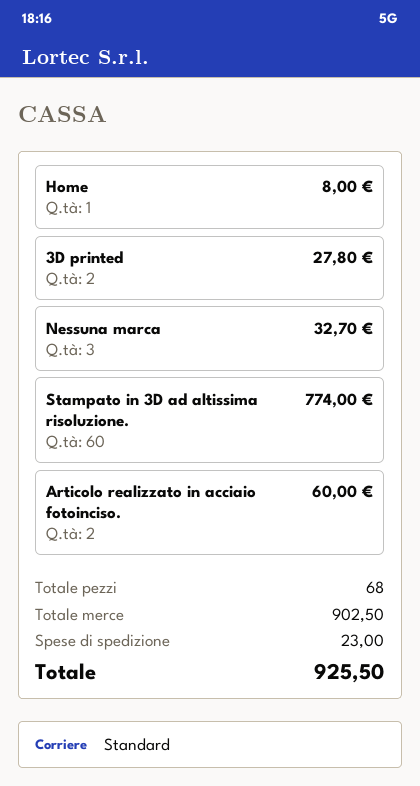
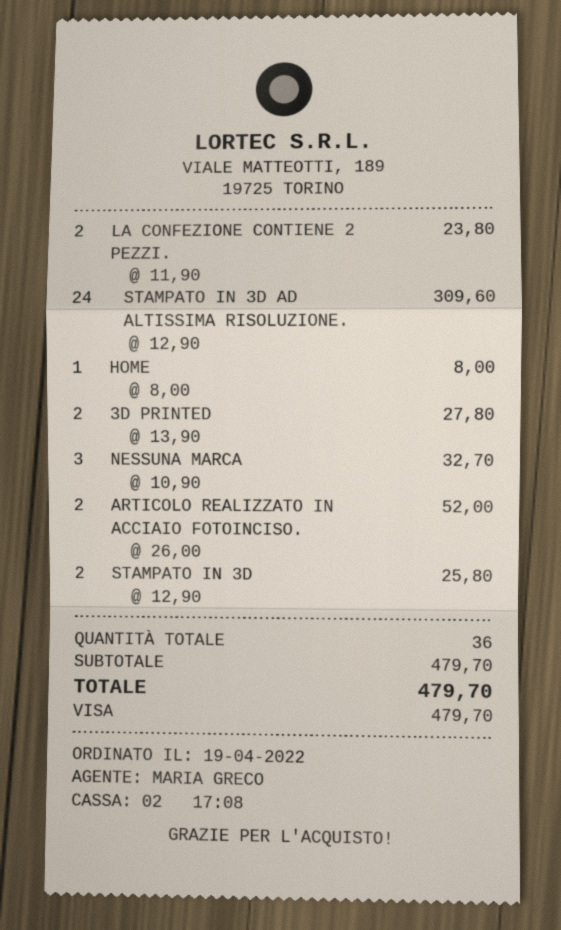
Stampato in 3D ad altissima risoluzione.: 60 for 774.00 -> 24 for 309.60
Articolo realizzato in acciaio fotoinciso.: 2 for 60.00 -> 2 for 52.00
LA CONFEZIONE CONTIENE 2 PEZZI.: none -> 2 for 23.80
STAMPATO IN 3D: none -> 2 for 25.80
total quantity: 68 -> 36
subtotal: 902.50 -> 479.70
shipping: 23.00 -> none
total: 925.50 -> 479.70

